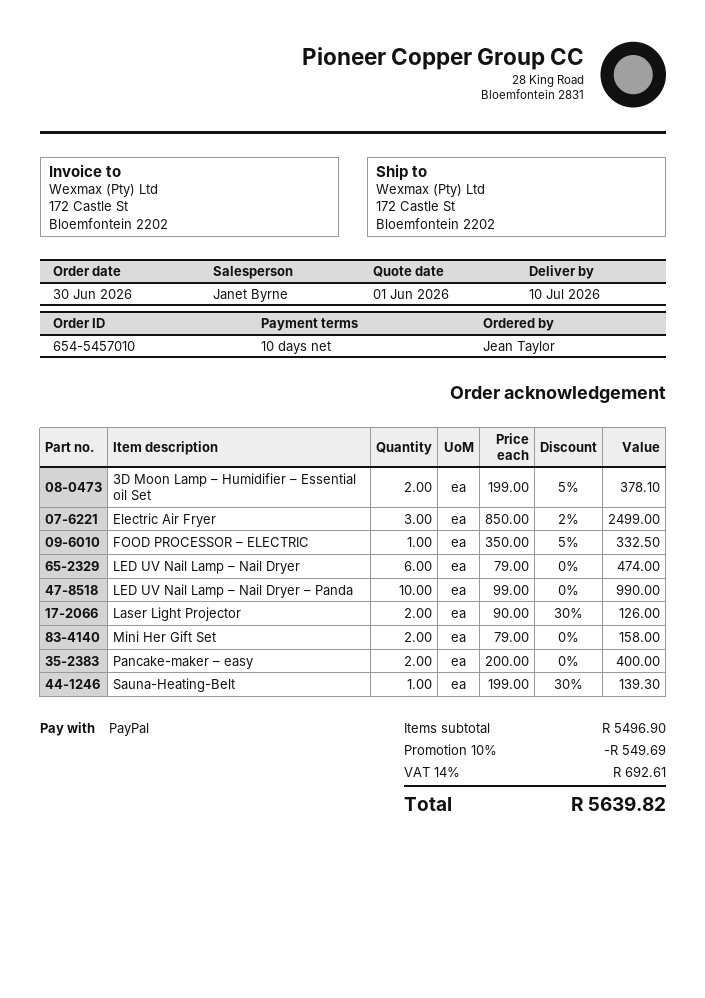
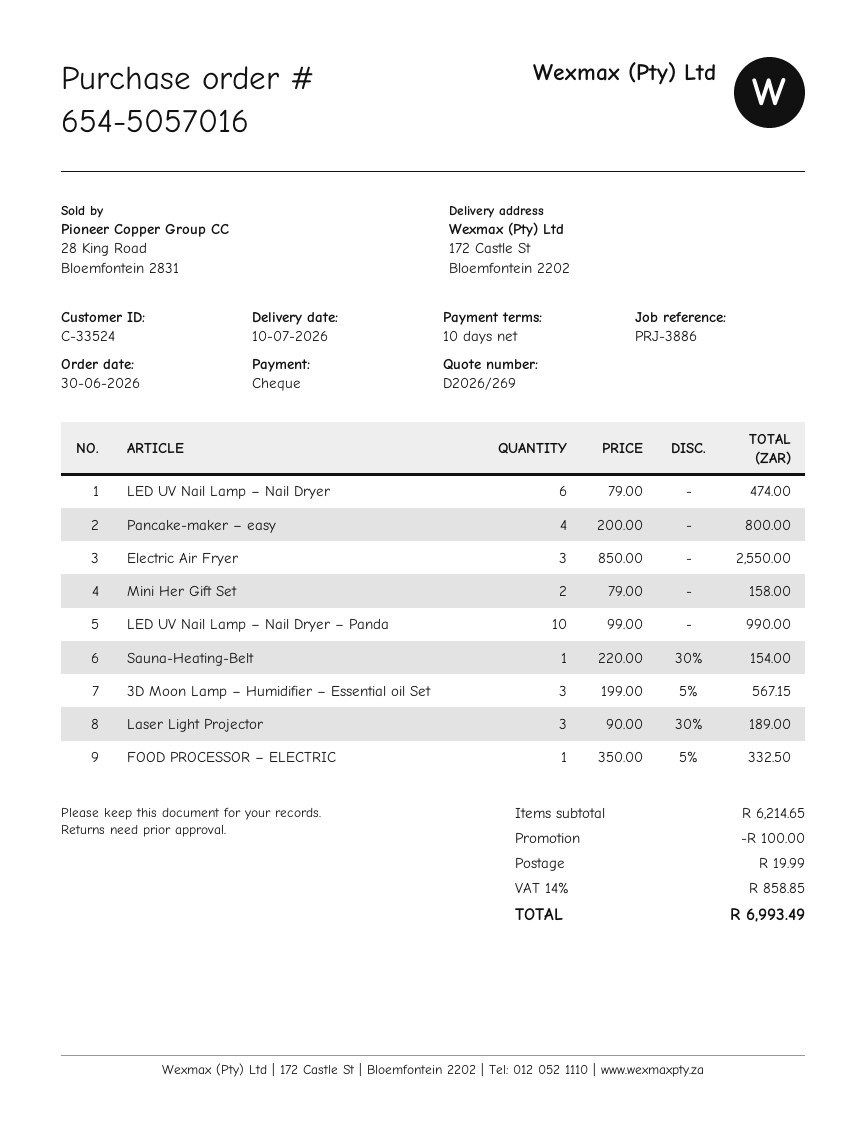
order number: 654-5457010 -> 654-5057016
payment method: PayPal -> cheque
3D Moon Lamp – Humidifier – Essential oil Set: 2 x 199.00 - 5% = 378.10 -> 3 x 199.00 - 5% = 567.15
Electric Air Fryer: 3 x 850.00 - 2% = 2499.00 -> 3 x 850.00 = 2550.00
Laser Light Projector: 2 x 90.00 - 30% = 126.00 -> 3 x 90.00 - 30% = 189.00
Pancake-maker – easy: 2 x 200.00 = 400.00 -> 4 x 200.00 = 800.00
Sauna-Heating-Belt: 1 x 199.00 - 30% = 139.30 -> 1 x 220.00 - 30% = 154.00
subtotal: 5496.90 -> 6214.65
discount: 549.69 -> 100.00
shipping: none -> 19.99
tax: 14% = 692.61 -> 14% = 858.85
total: 5639.82 -> 6993.49

